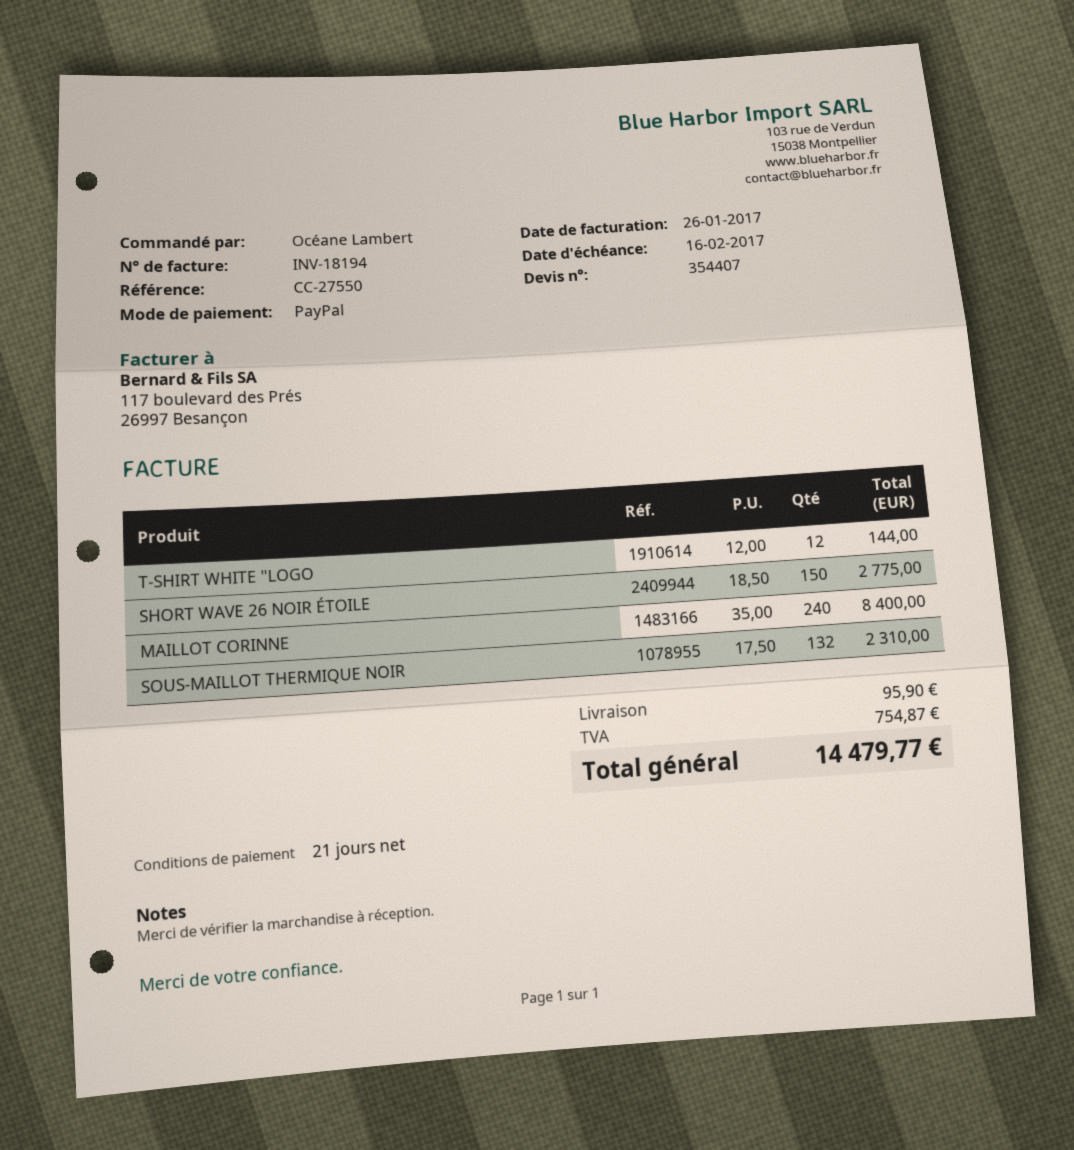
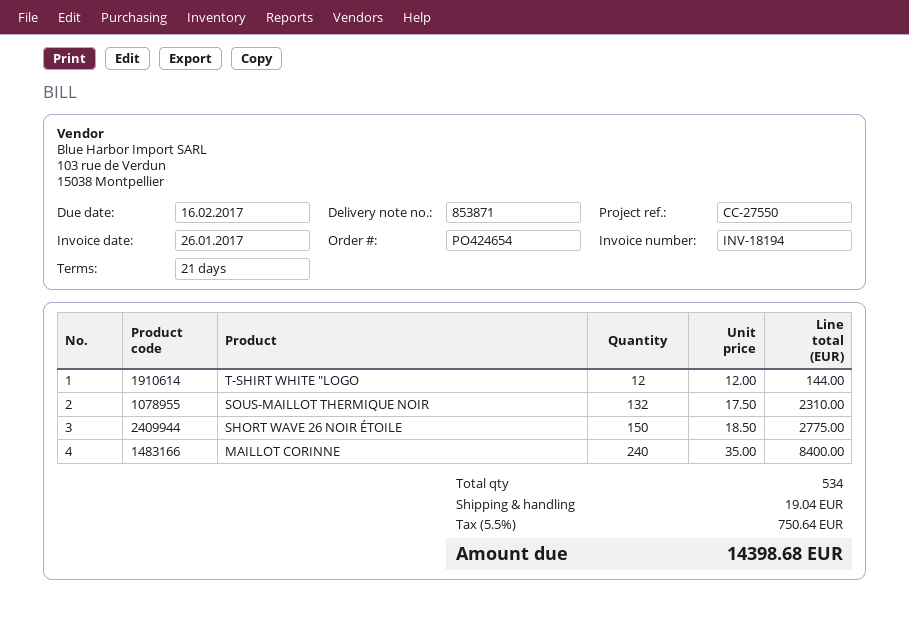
shipping: 95.90 -> 19.04
tax: 754.87 -> 750.64
total: 14479.77 -> 14398.68

